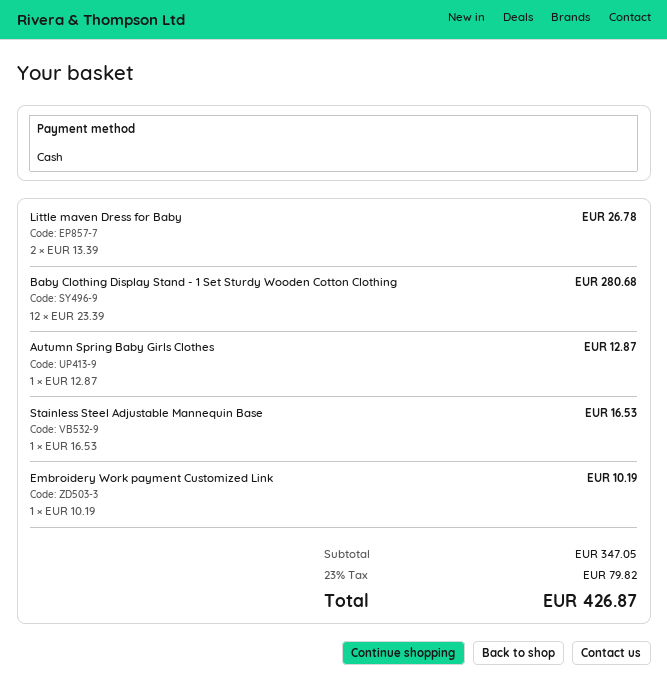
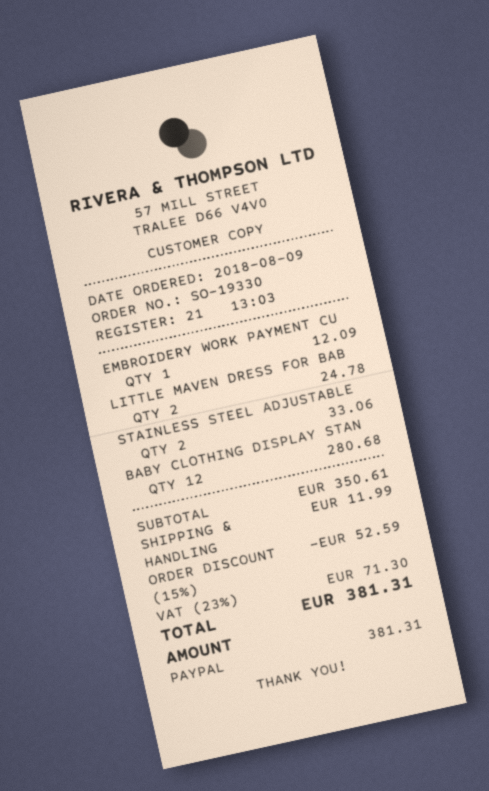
payment method: cash -> PayPal
Little maven Dress for Baby: 2 for 26.78 -> 2 for 24.78
Autumn Spring Baby Girls Clothes: 1 for 12.87 -> none
Stainless Steel Adjustable Mannequin Base: 1 for 16.53 -> 2 for 33.06
Embroidery Work payment Customized Link: 1 for 10.19 -> 1 for 12.09
subtotal: 347.05 -> 350.61
discount: none -> 15% = 52.59
shipping: none -> 11.99
tax: 23% = 79.82 -> 23% = 71.30
total: 426.87 -> 381.31

